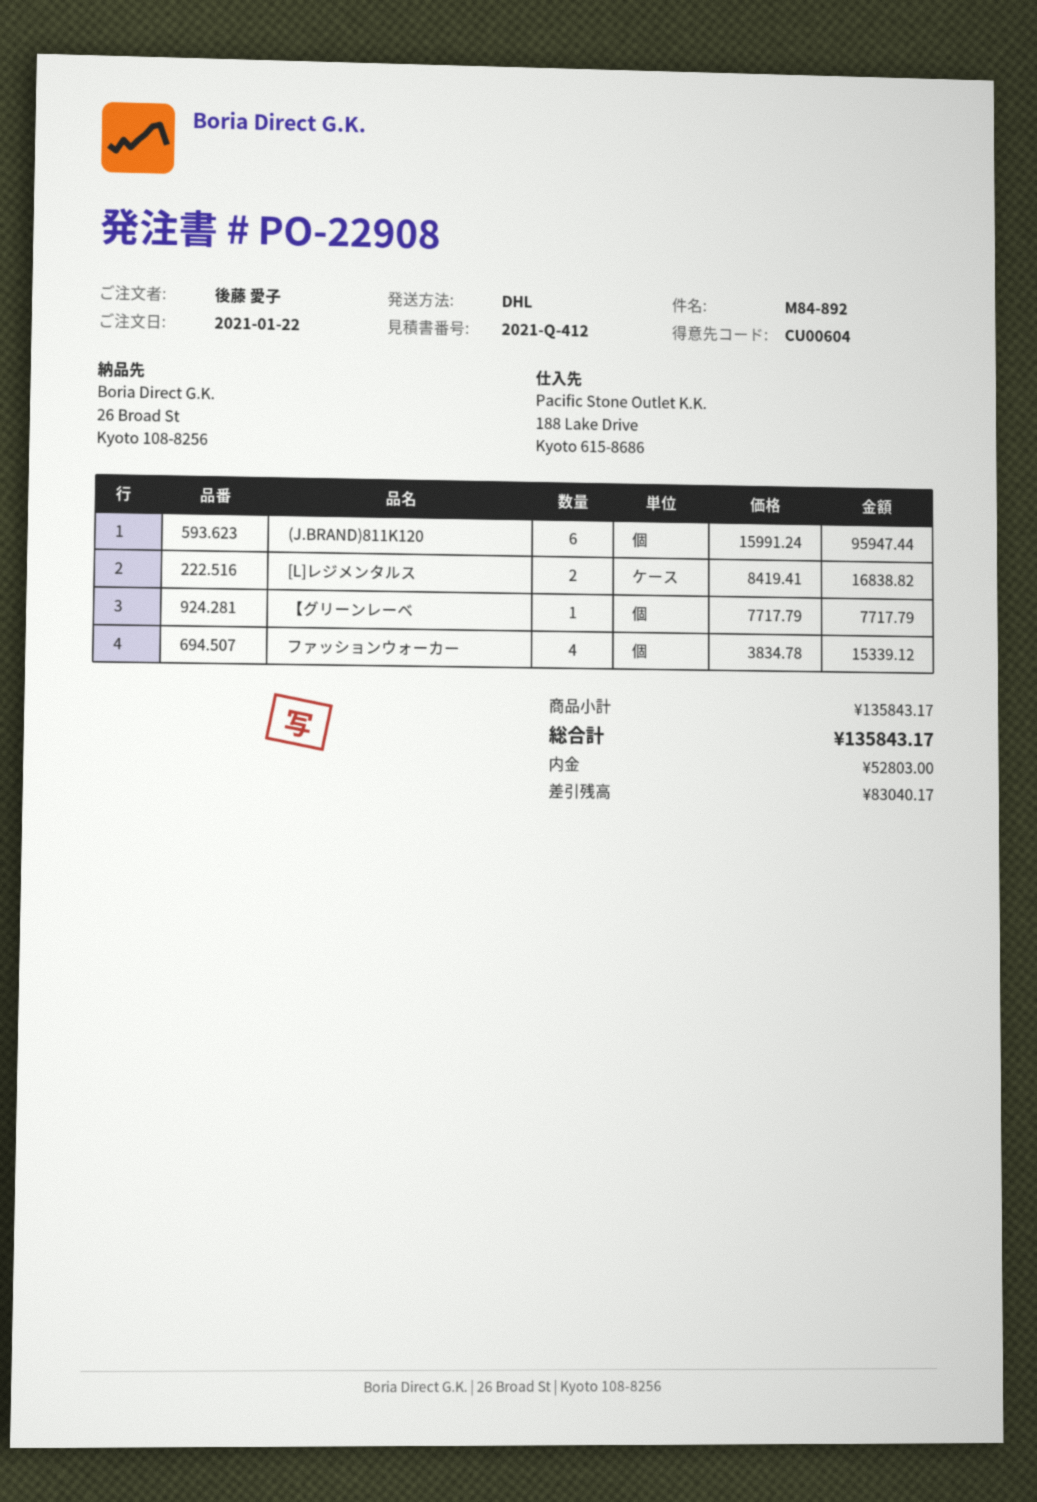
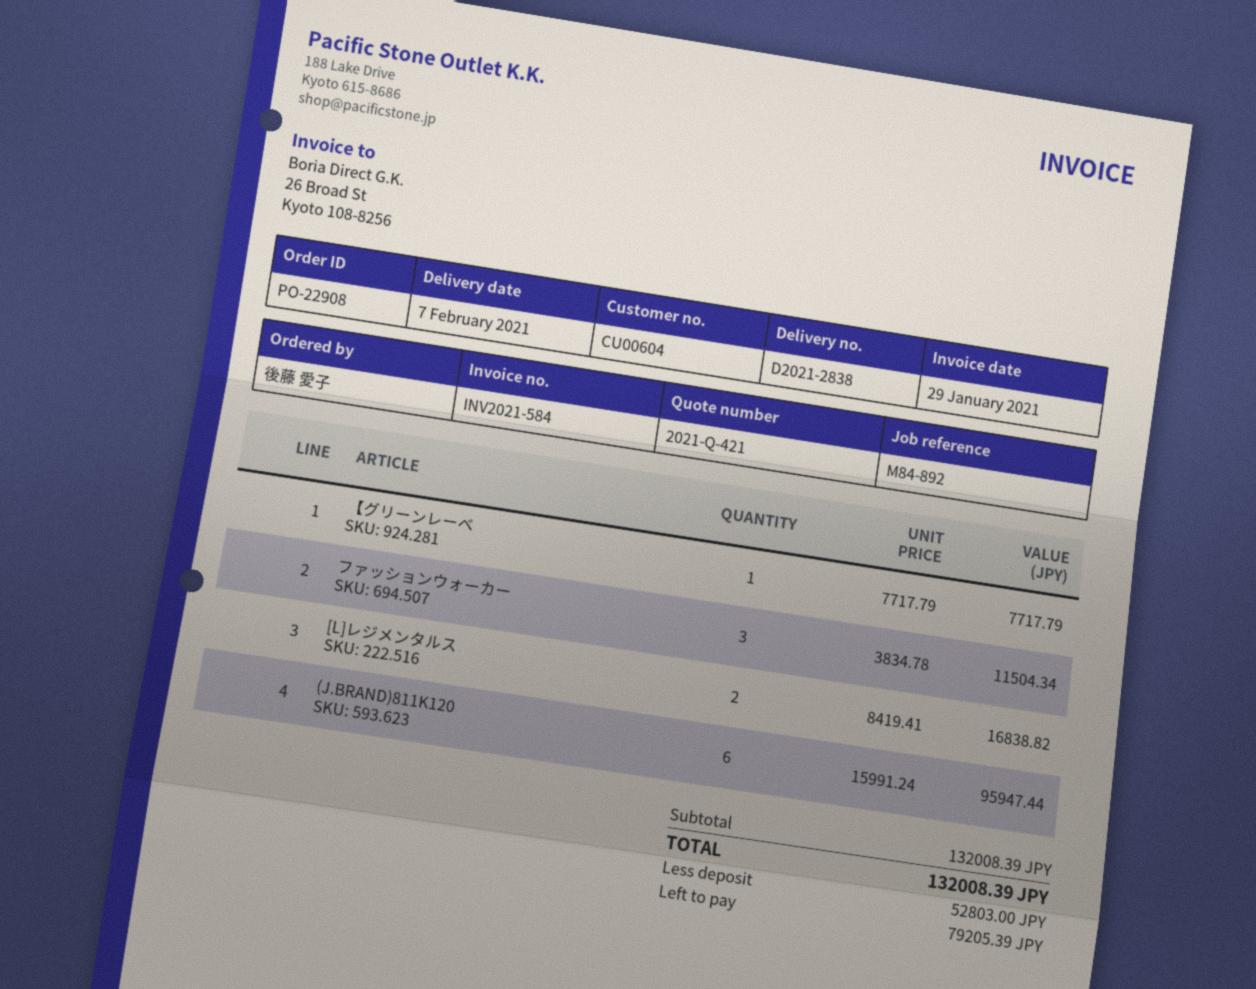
quote number: 2021-Q-412 -> 2021-Q-421
ファッションウォーカー: 4 x 3834.78 = 15339.12 -> 3 x 3834.78 = 11504.34
subtotal: 135843.17 -> 132008.39
total: 135843.17 -> 132008.39
balance: 83040.17 -> 79205.39

